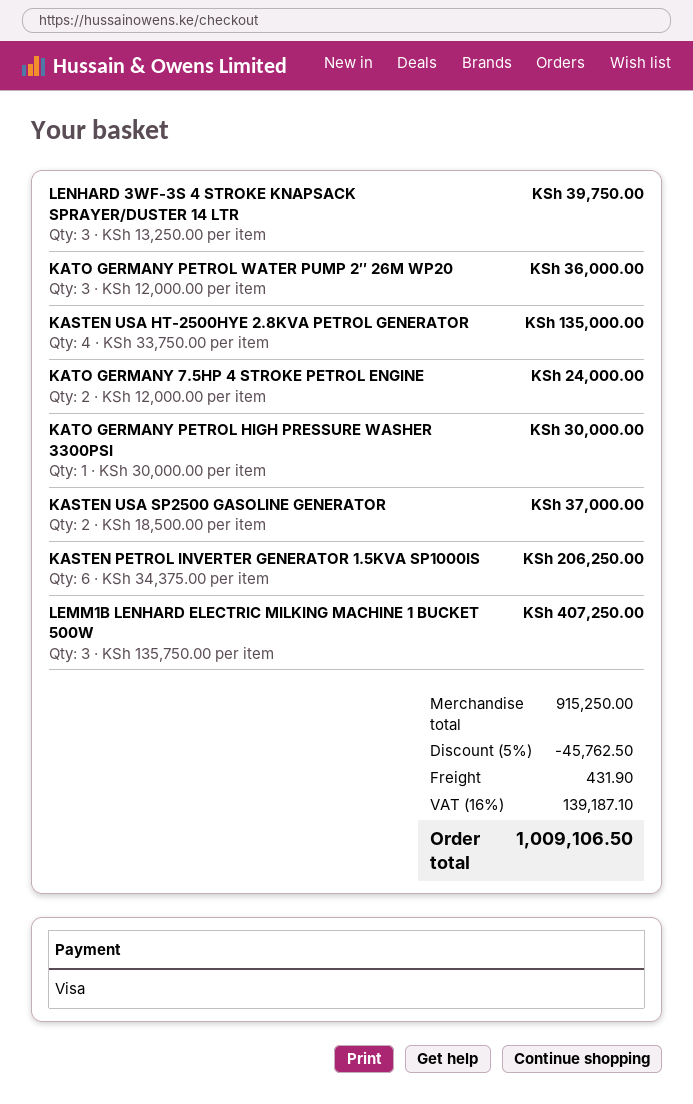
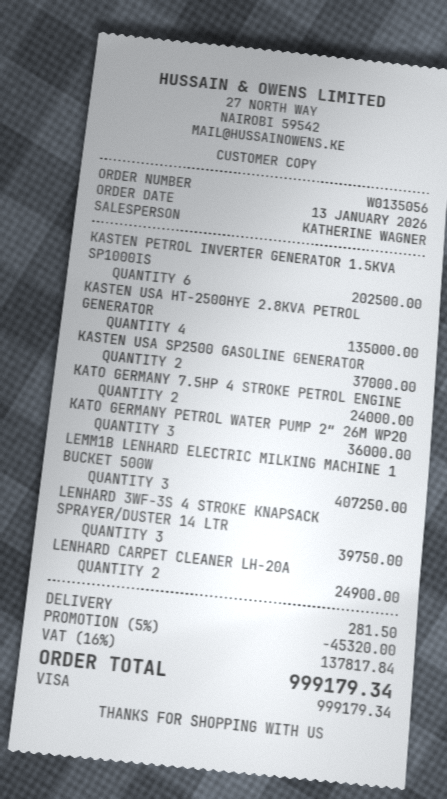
KATO GERMANY PETROL HIGH PRESSURE WASHER 3300PSI: 1 for 30000.00 -> none
KASTEN PETROL INVERTER GENERATOR 1.5KVA SP1000IS: 6 for 206250.00 -> 6 for 202500.00
LENHARD CARPET CLEANER LH-20A: none -> 2 for 24900.00
discount: 5% = 45762.50 -> 5% = 45320.00
shipping: 431.90 -> 281.50
tax: 16% = 139187.10 -> 16% = 137817.84
total: 1009106.50 -> 999179.34

